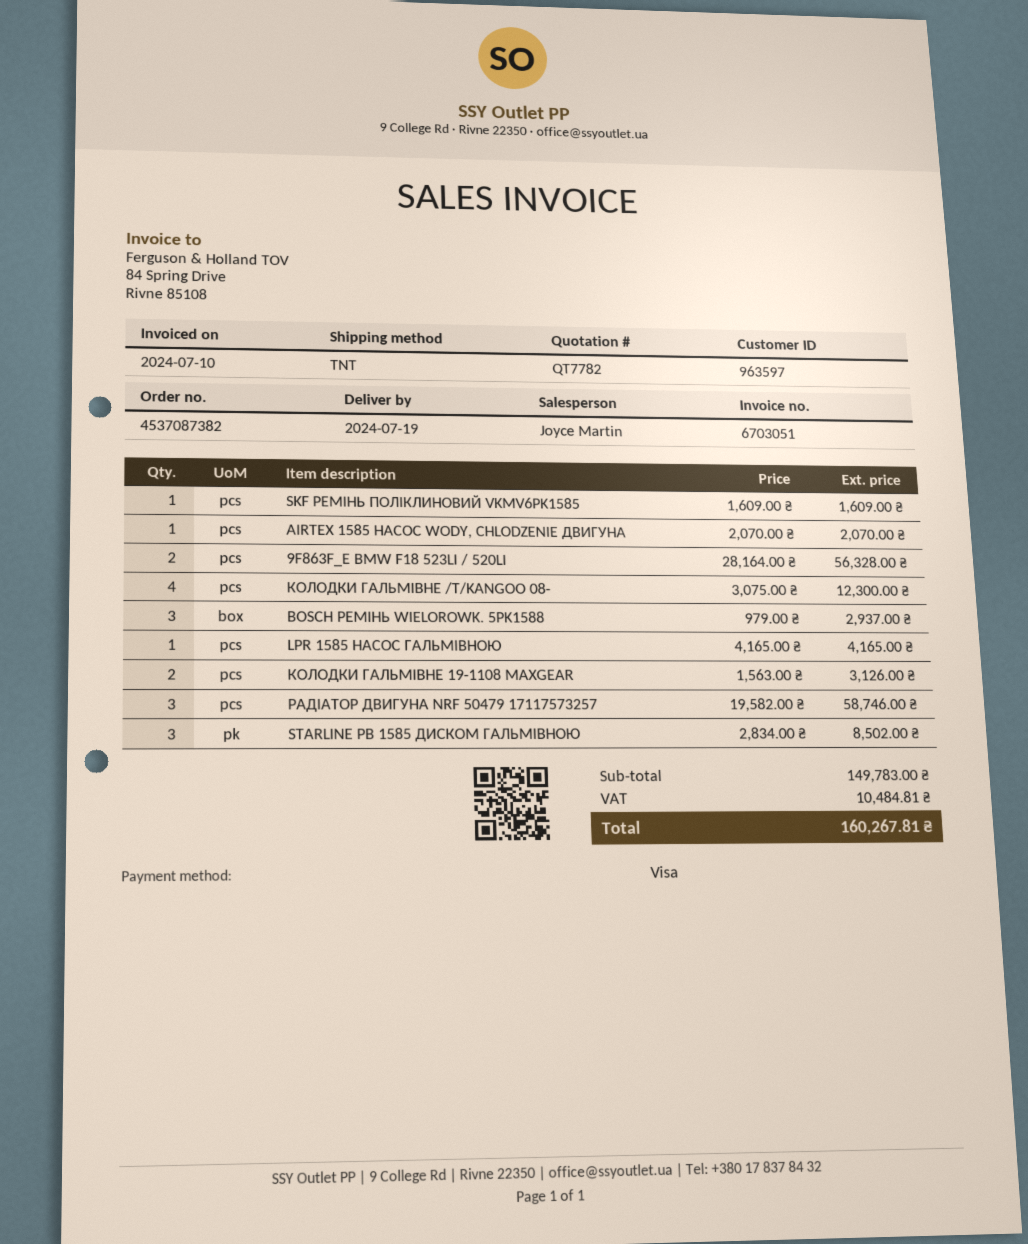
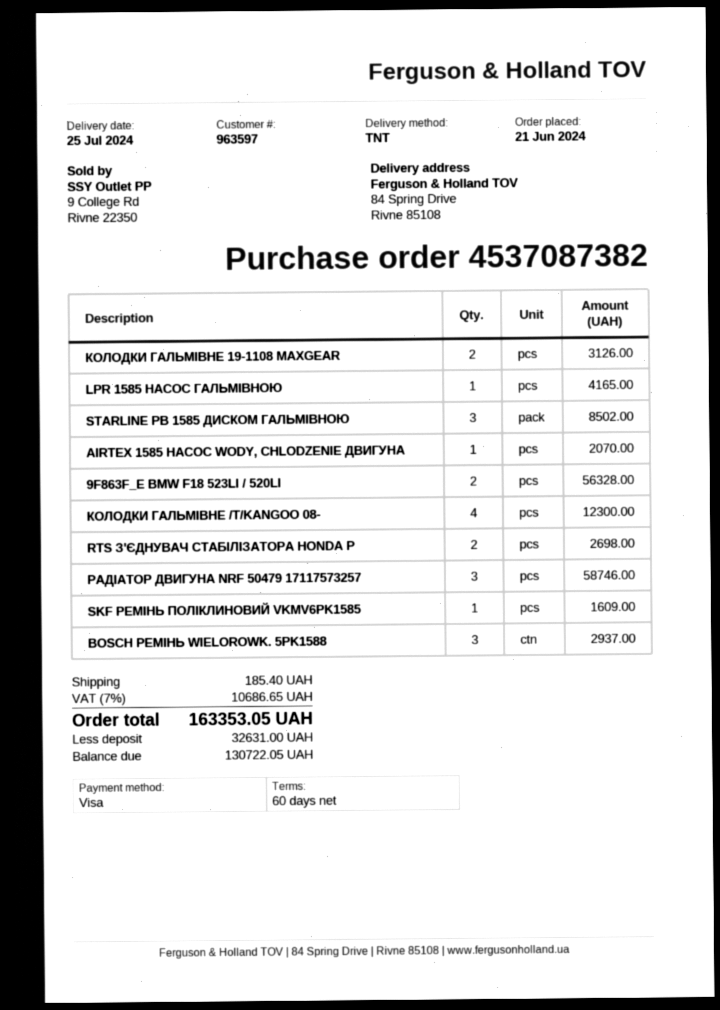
delivery date: 2024-07-19 -> 2024-07-25
RTS З'ЄДНУВАЧ СТАБІЛІЗАТОРА HONDA P: none -> 2 for 2698.00
shipping: none -> 185.40
tax: 10484.81 -> 10686.65
total: 160267.81 -> 163353.05

